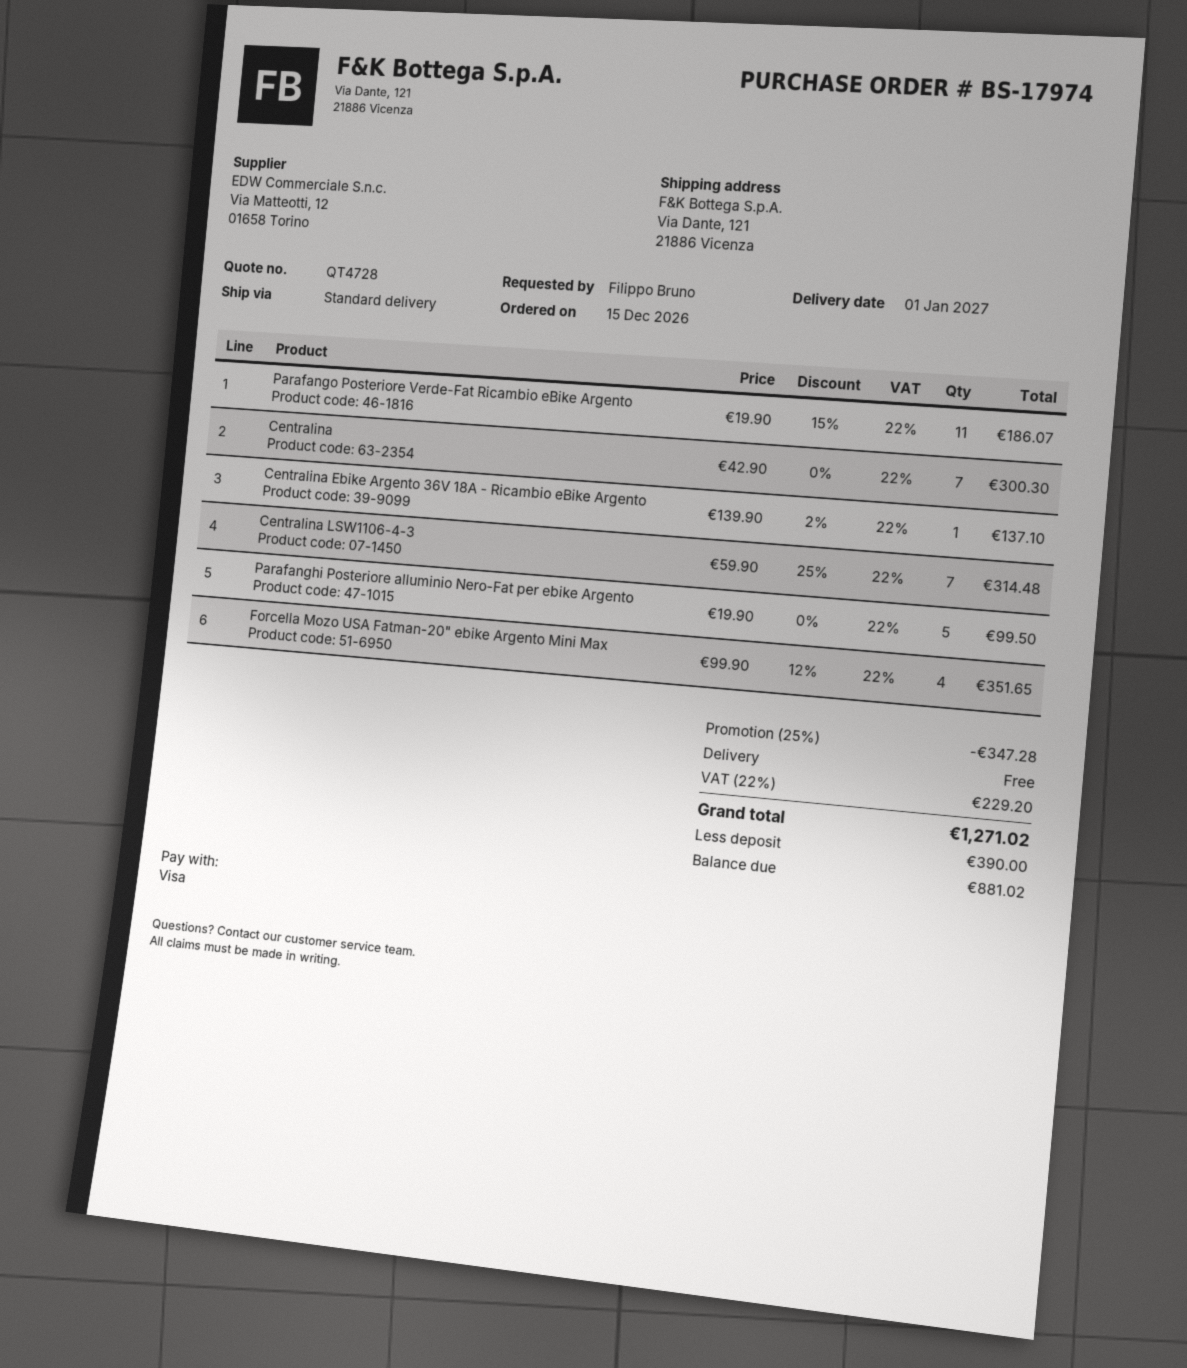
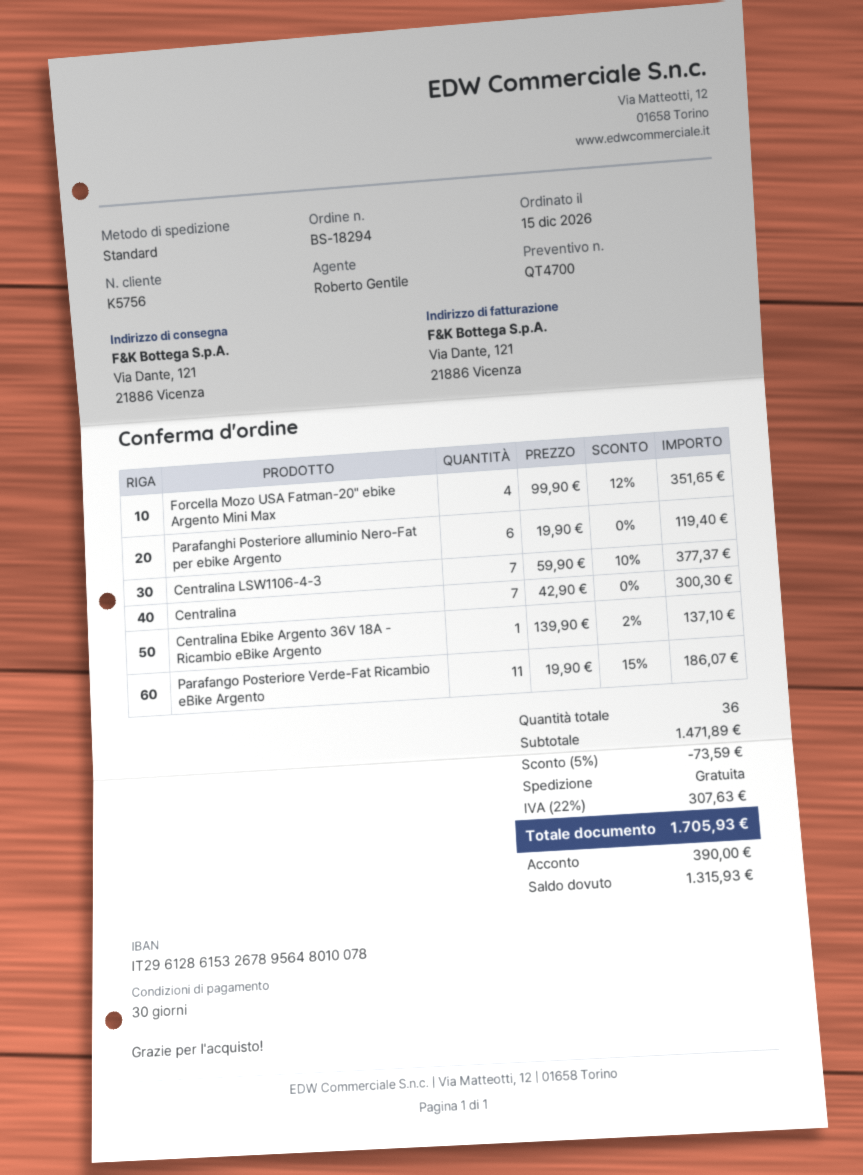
quote number: QT4728 -> QT4700
order number: BS-17974 -> BS-18294
Centralina LSW1106-4-3: 7 x 59.90 - 25% = 314.48 -> 7 x 59.90 - 10% = 377.37
Parafanghi Posteriore alluminio Nero-Fat per ebike Argento: 5 x 19.90 = 99.50 -> 6 x 19.90 = 119.40
discount: 25% = 347.28 -> 5% = 73.59
tax: 22% = 229.20 -> 22% = 307.63
total: 1271.02 -> 1705.93
balance: 881.02 -> 1315.93

